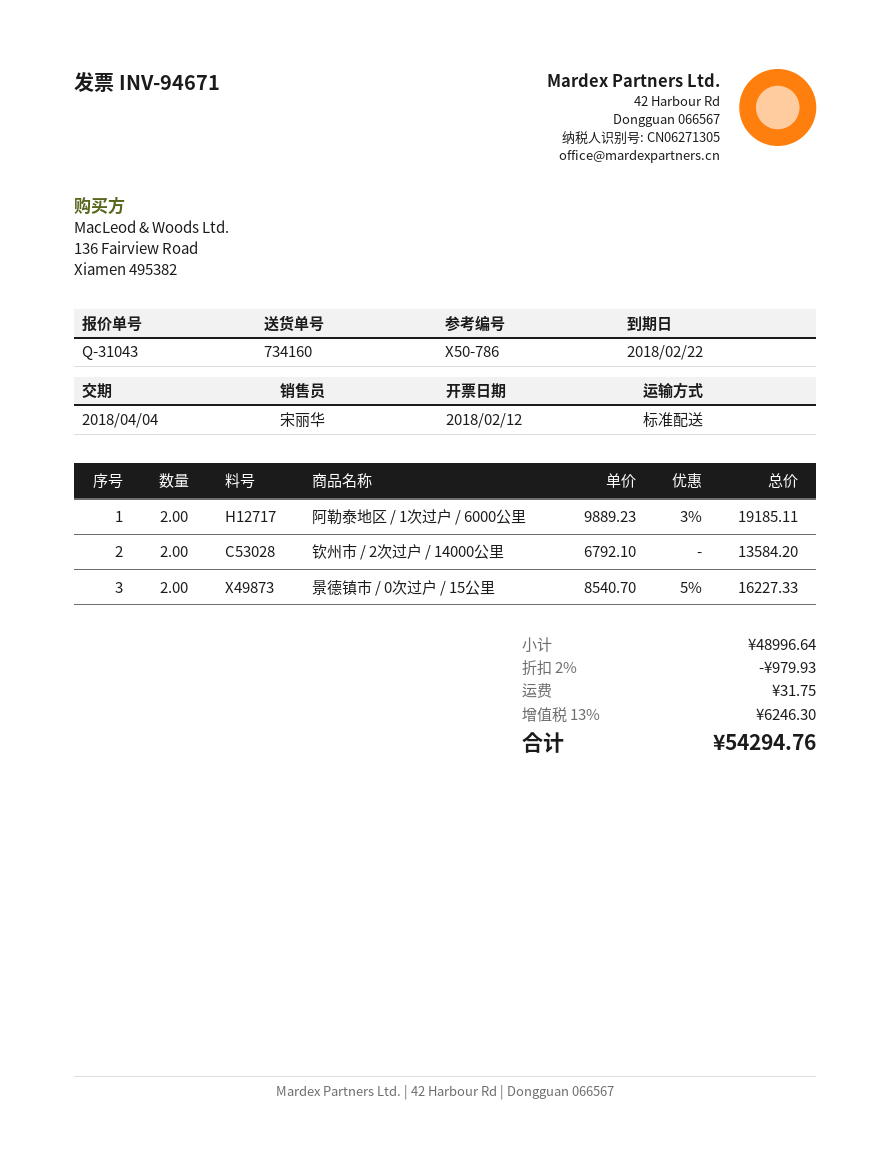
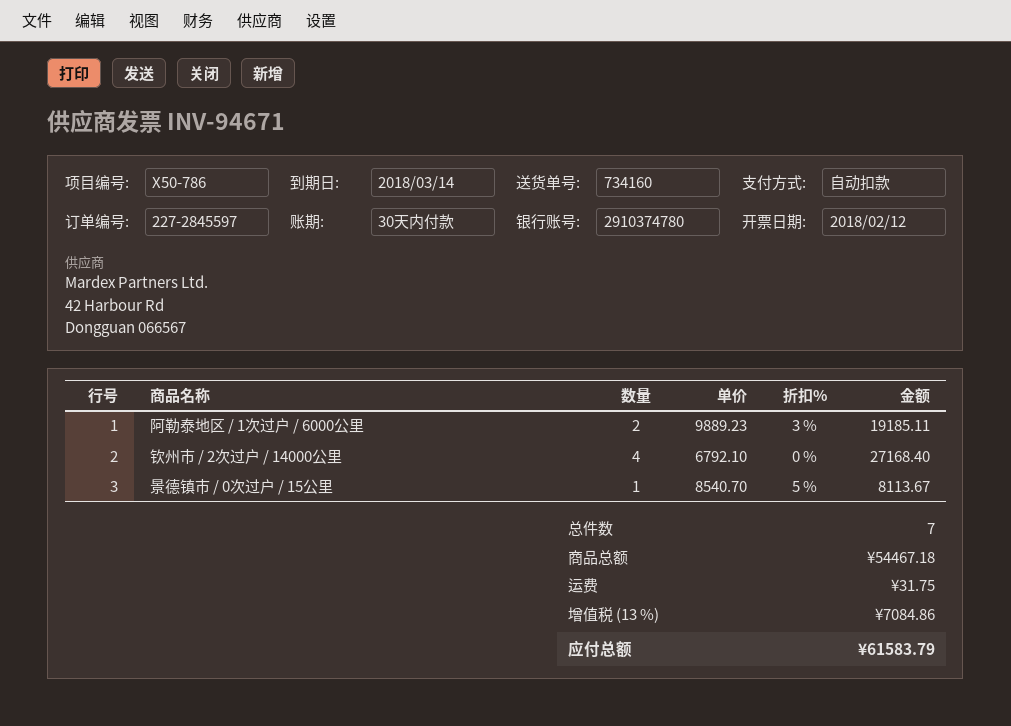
due date: 2018-02-22 -> 2018-03-14
钦州市 / 2次过户 / 14000公里: 2 x 6792.10 = 13584.20 -> 4 x 6792.10 = 27168.40
景德镇市 / 0次过户 / 15公里: 2 x 8540.70 - 5% = 16227.33 -> 1 x 8540.70 - 5% = 8113.67
subtotal: 48996.64 -> 54467.18
discount: 2% = 979.93 -> none
tax: 13% = 6246.30 -> 13% = 7084.86
total: 54294.76 -> 61583.79

